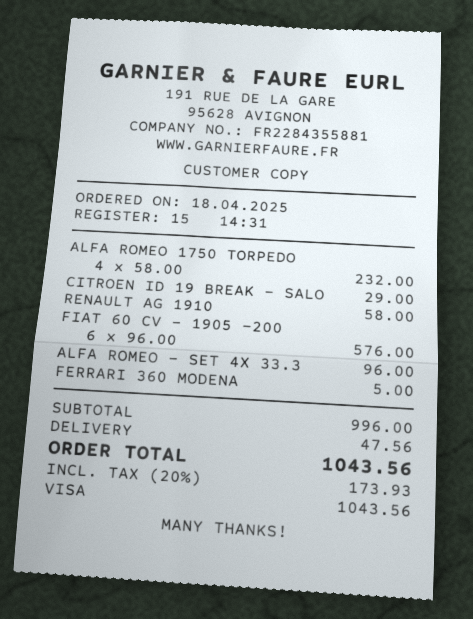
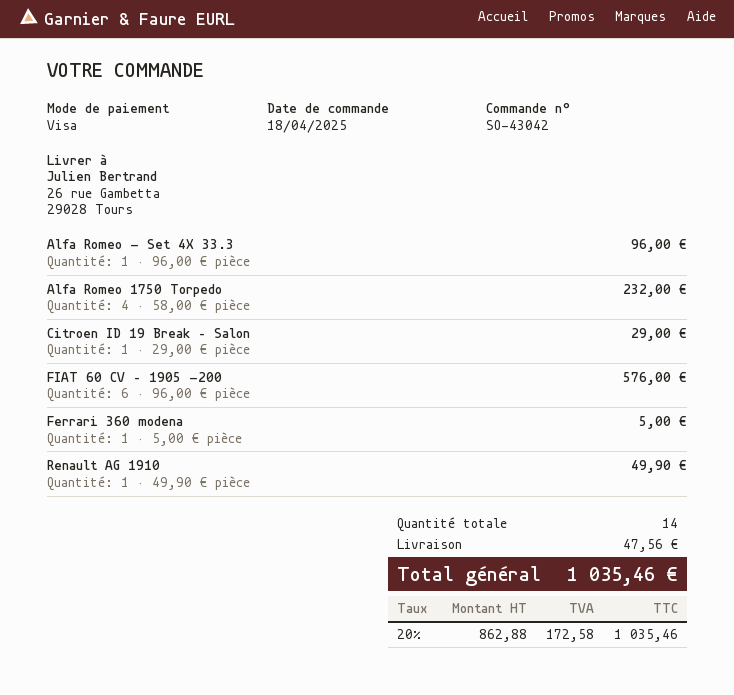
RENAULT AG 1910: 1 x 58.00 = 58.00 -> 1 x 49.90 = 49.90
tax: 20% = 173.93 -> 20% = 172.58
total: 1043.56 -> 1035.46

